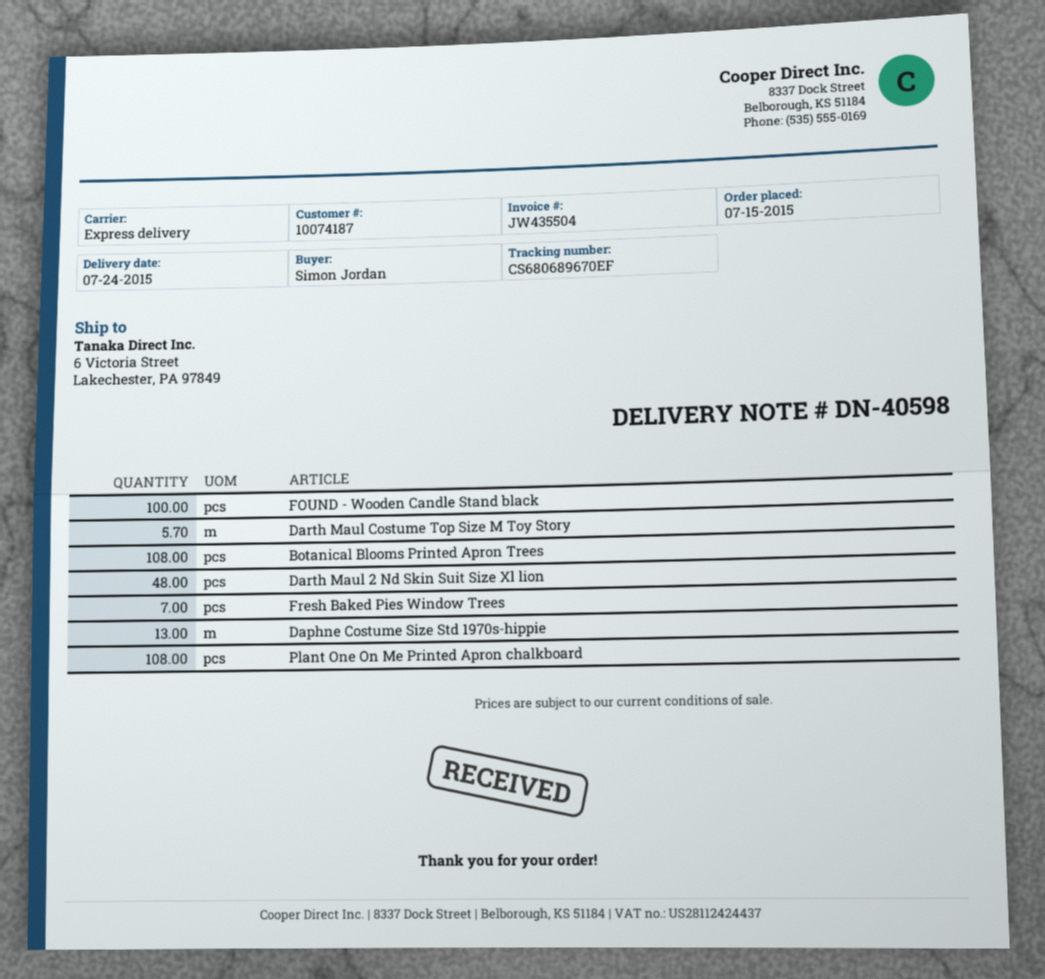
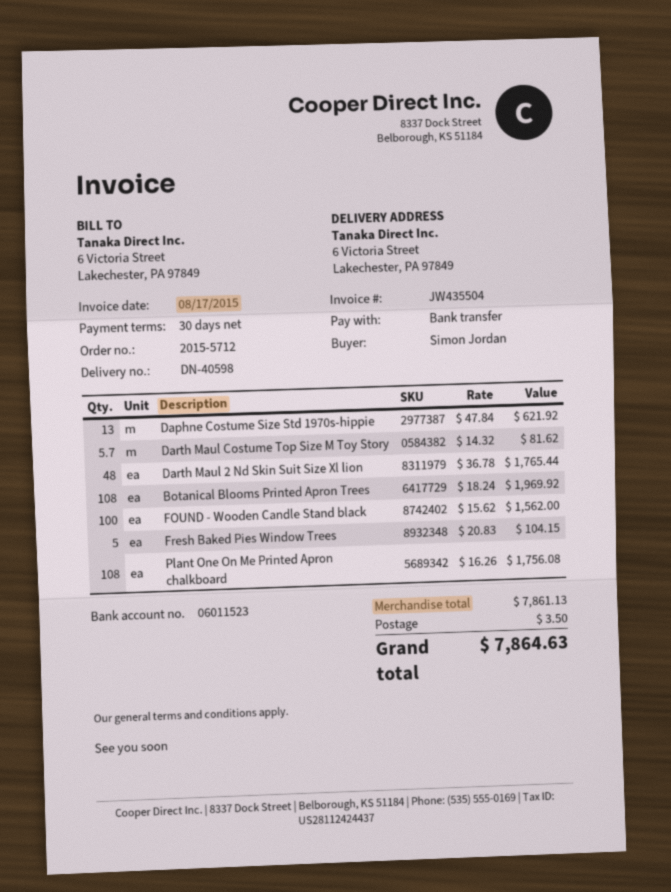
Fresh Baked Pies Window Trees: 7 -> 5

